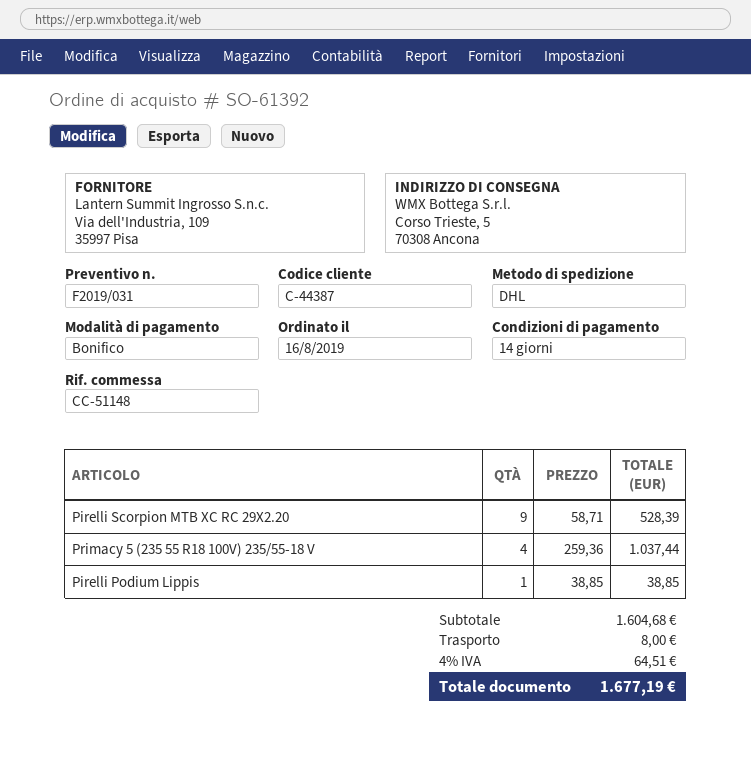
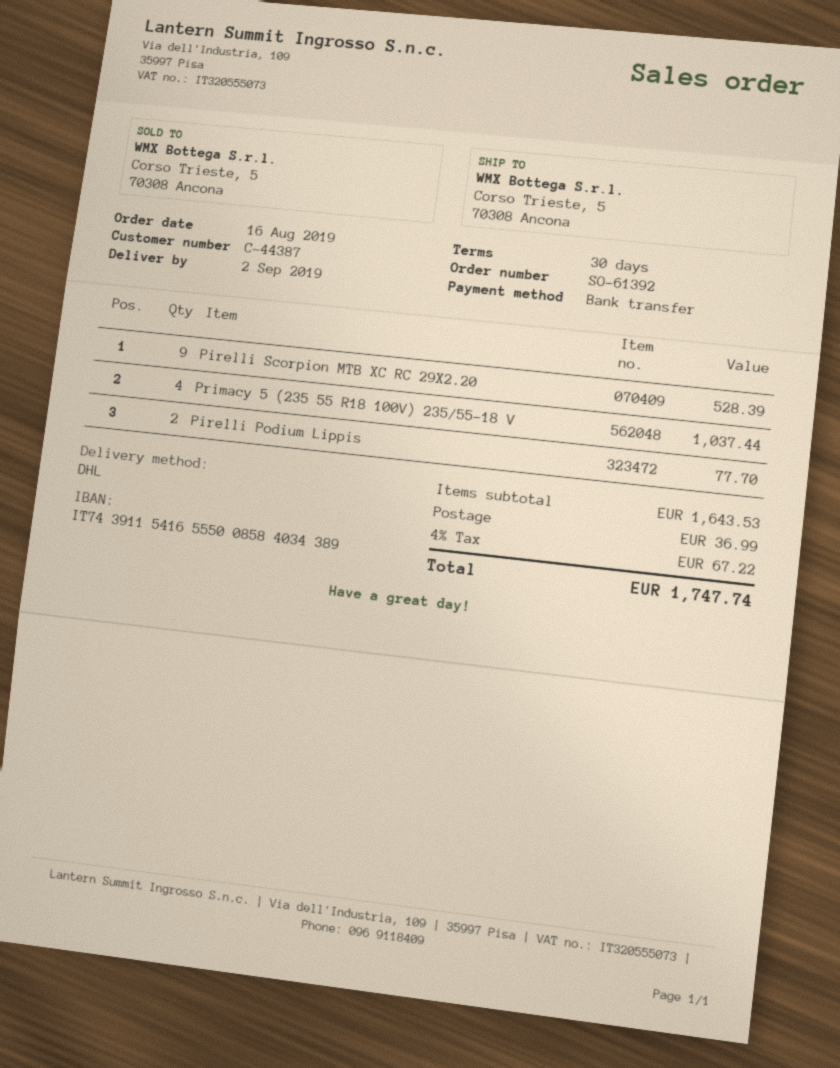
payment terms: 14 days -> 30 days
Pirelli Podium Lippis: 1 for 38.85 -> 2 for 77.70
subtotal: 1604.68 -> 1643.53
shipping: 8.00 -> 36.99
tax: 4% = 64.51 -> 4% = 67.22
total: 1677.19 -> 1747.74

